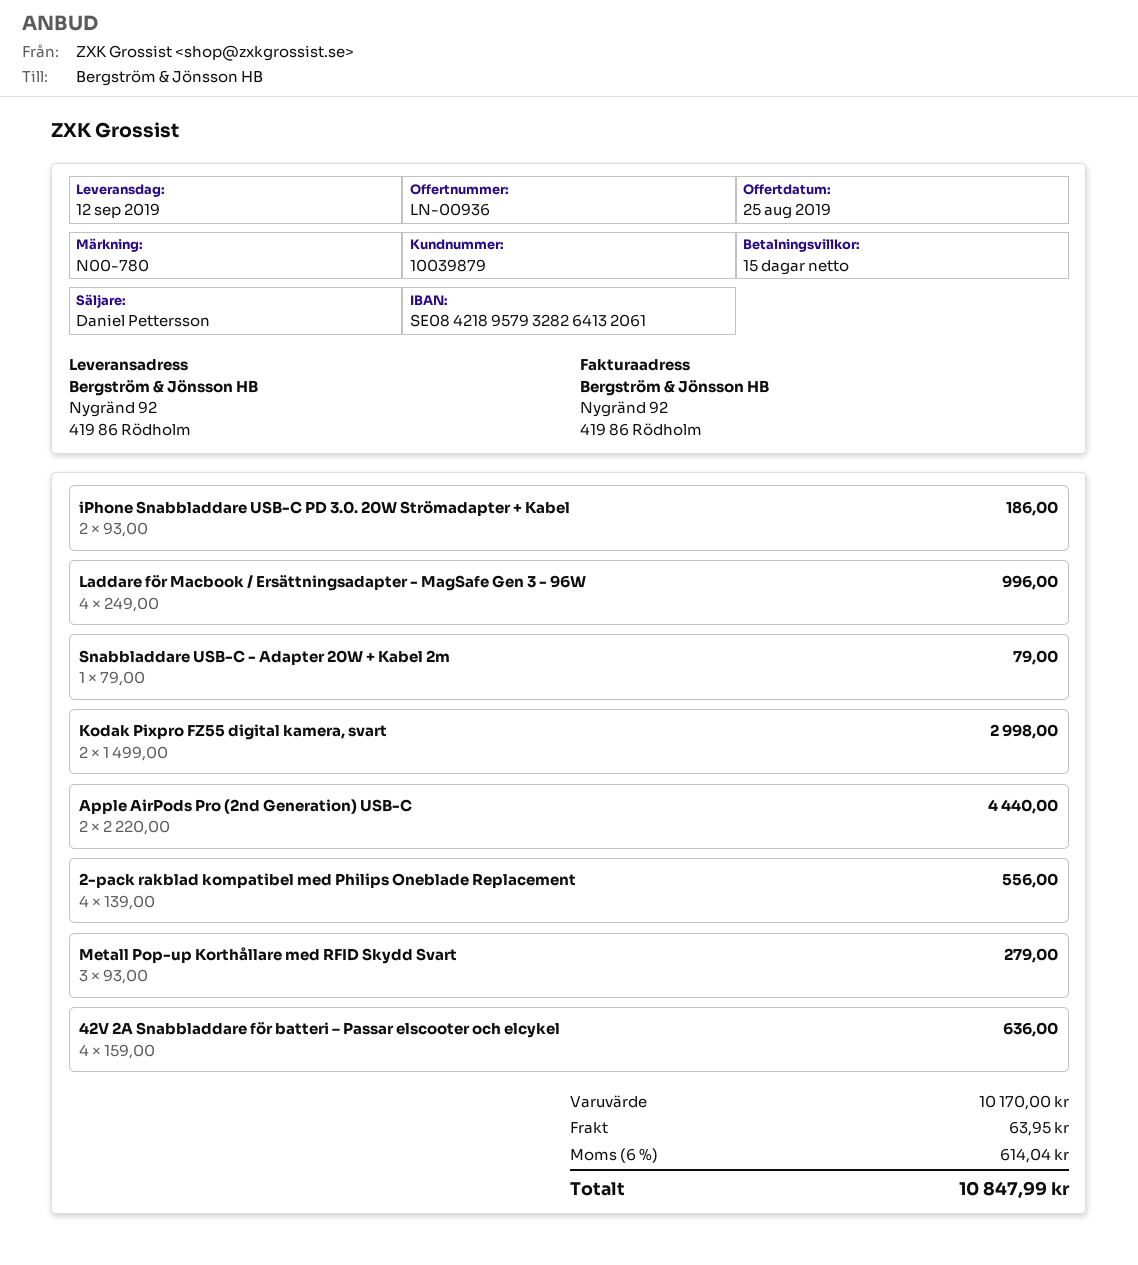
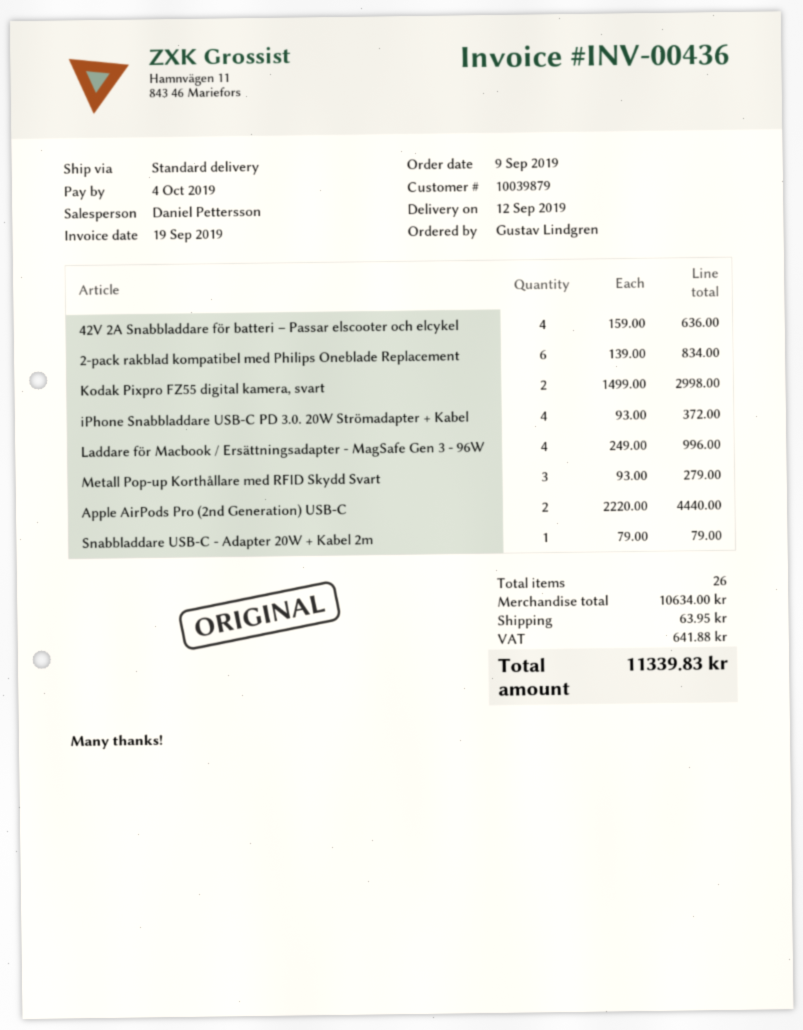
iPhone Snabbladdare USB-C PD 3.0. 20W Strömadapter + Kabel: 2 x 93.00 = 186.00 -> 4 x 93.00 = 372.00
2-pack rakblad kompatibel med Philips Oneblade Replacement: 4 x 139.00 = 556.00 -> 6 x 139.00 = 834.00
subtotal: 10170.00 -> 10634.00
tax: 614.04 -> 641.88
total: 10847.99 -> 11339.83

